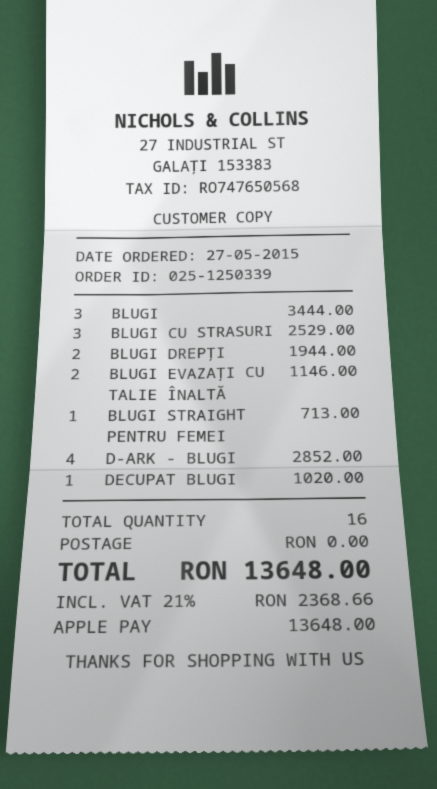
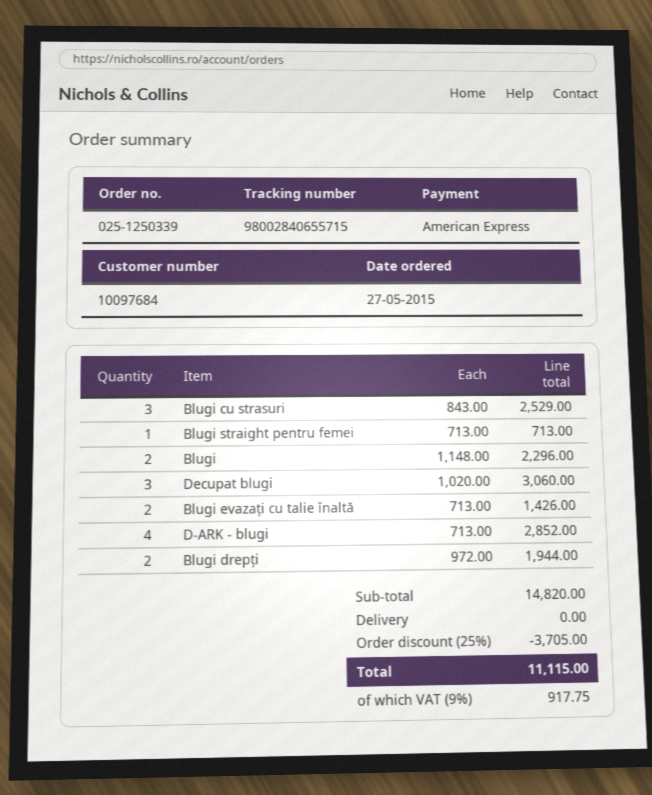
payment method: Apple Pay -> American Express
BLUGI: 3 for 3444.00 -> 2 for 2296.00
BLUGI EVAZAȚI CU TALIE ÎNALTĂ: 2 for 1146.00 -> 2 for 1426.00
DECUPAT BLUGI: 1 for 1020.00 -> 3 for 3060.00
discount: none -> 25% = 3705.00
tax: 21% = 2368.66 -> 9% = 917.75
total: 13648.00 -> 11115.00

